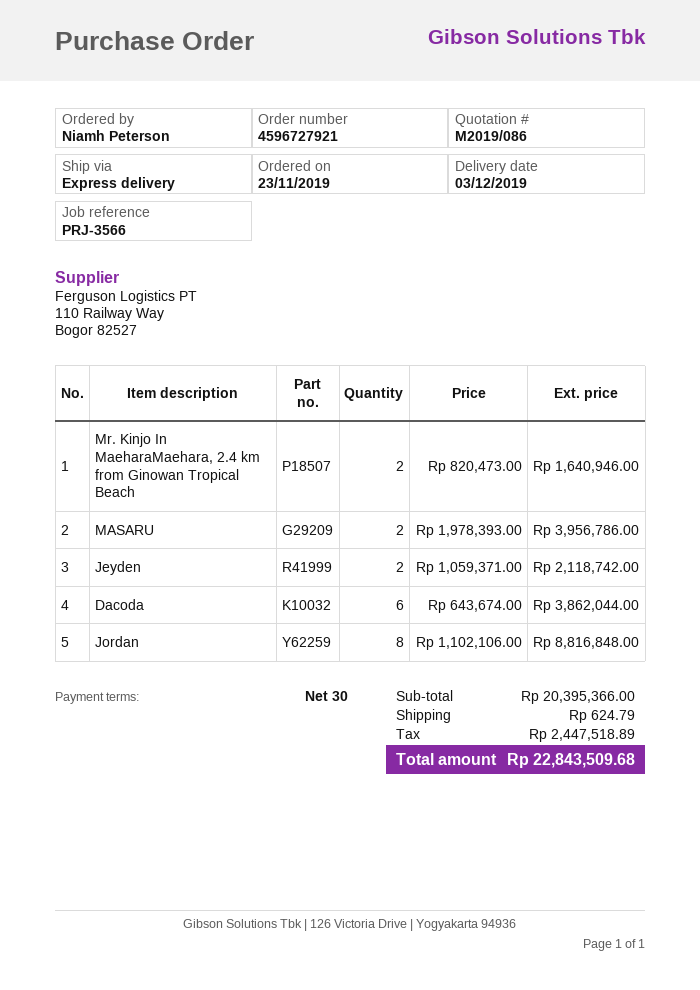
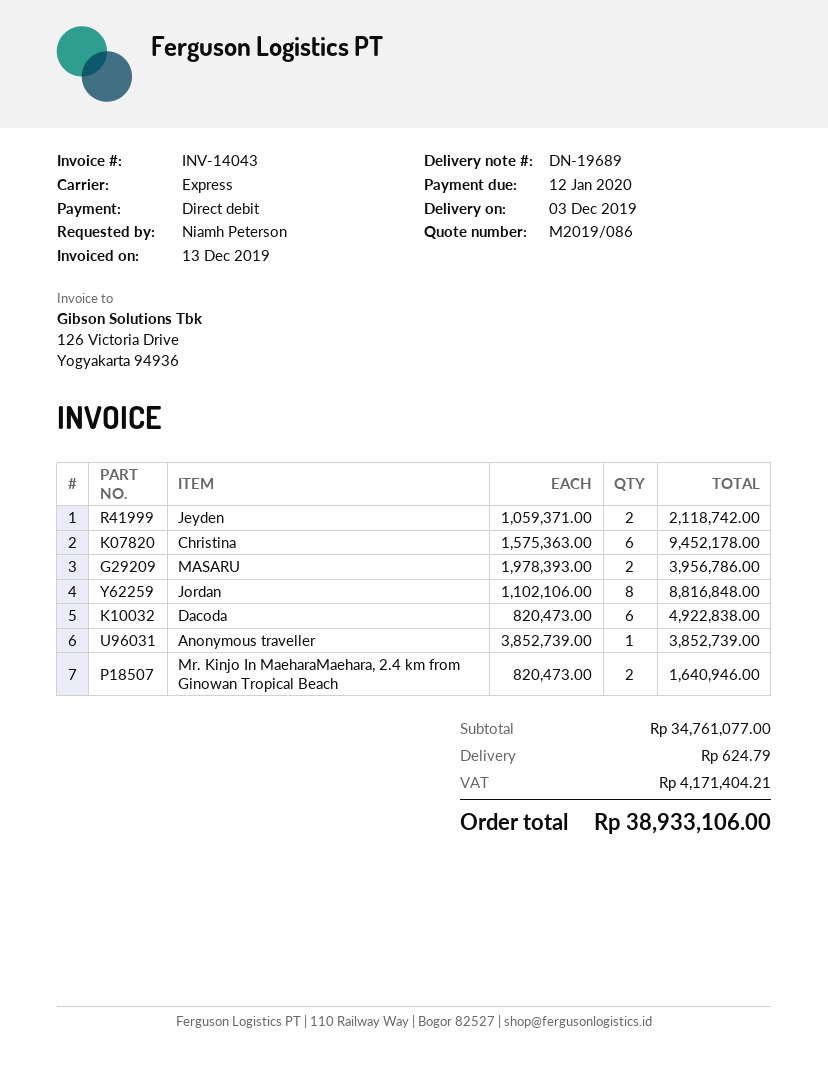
Dacoda: 6 x 643674.00 = 3862044.00 -> 6 x 820473.00 = 4922838.00
Christina: none -> 6 x 1575363.00 = 9452178.00
Anonymous traveller: none -> 1 x 3852739.00 = 3852739.00
subtotal: 20395366.00 -> 34761077.00
tax: 2447518.89 -> 4171404.21
total: 22843509.68 -> 38933106.00

